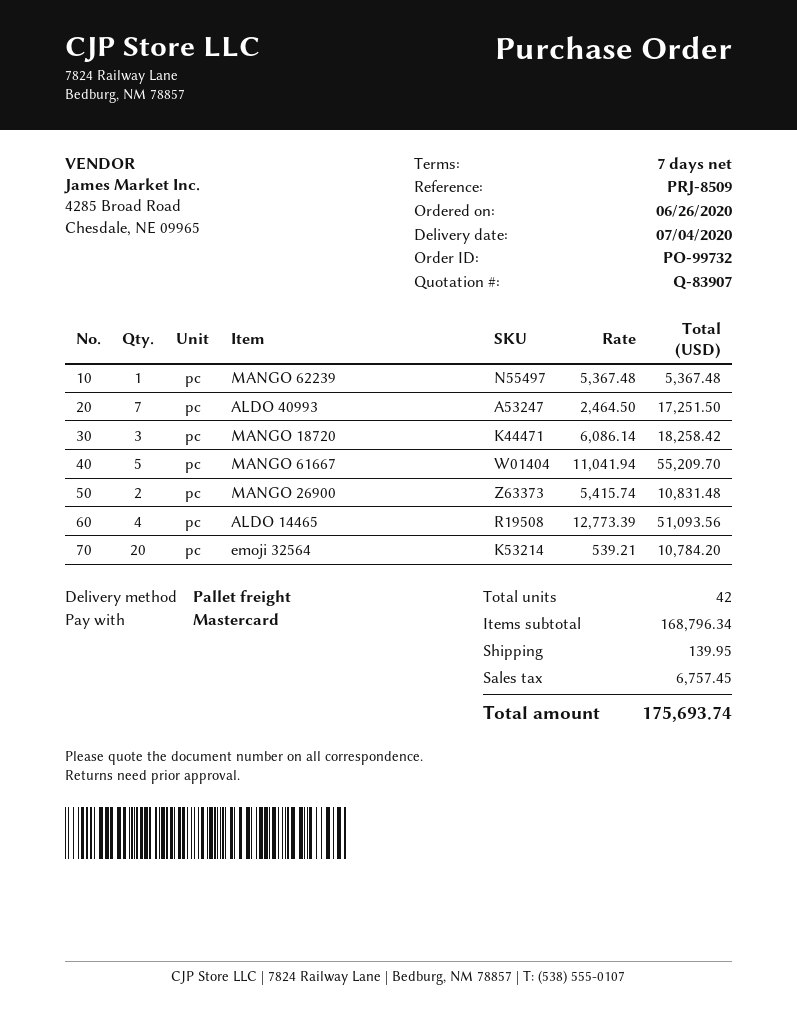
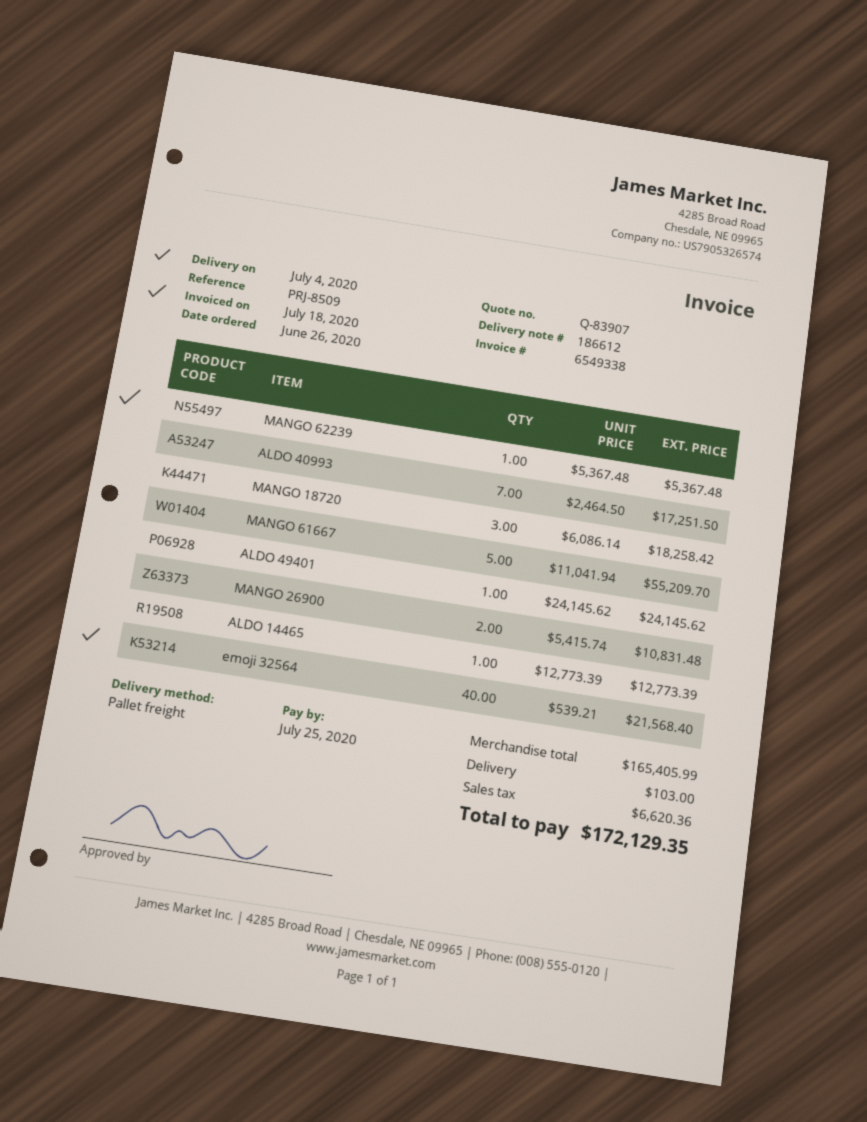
ALDO 14465: 4 x 12773.39 = 51093.56 -> 1 x 12773.39 = 12773.39
emoji 32564: 20 x 539.21 = 10784.20 -> 40 x 539.21 = 21568.40
ALDO 49401: none -> 1 x 24145.62 = 24145.62
subtotal: 168796.34 -> 165405.99
shipping: 139.95 -> 103.00
tax: 6757.45 -> 6620.36
total: 175693.74 -> 172129.35

